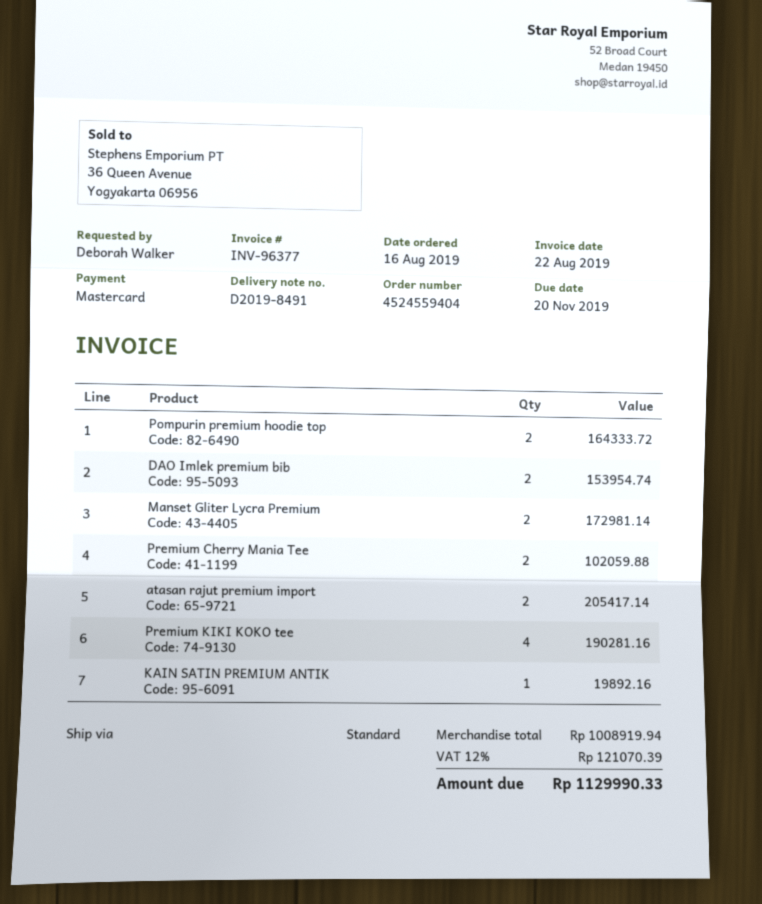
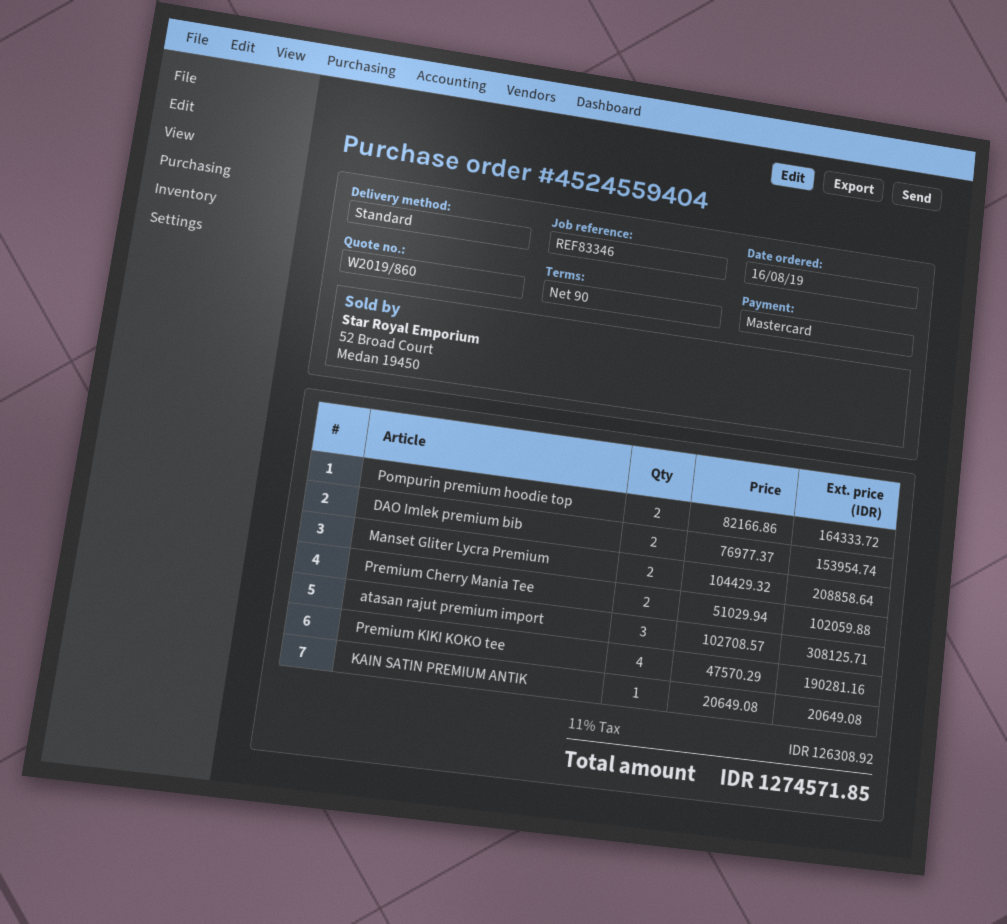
Manset Gliter Lycra Premium: 2 for 172981.14 -> 2 for 208858.64
atasan rajut premium import: 2 for 205417.14 -> 3 for 308125.71
KAIN SATIN PREMIUM ANTIK: 1 for 19892.16 -> 1 for 20649.08
tax: 12% = 121070.39 -> 11% = 126308.92
total: 1129990.33 -> 1274571.85

